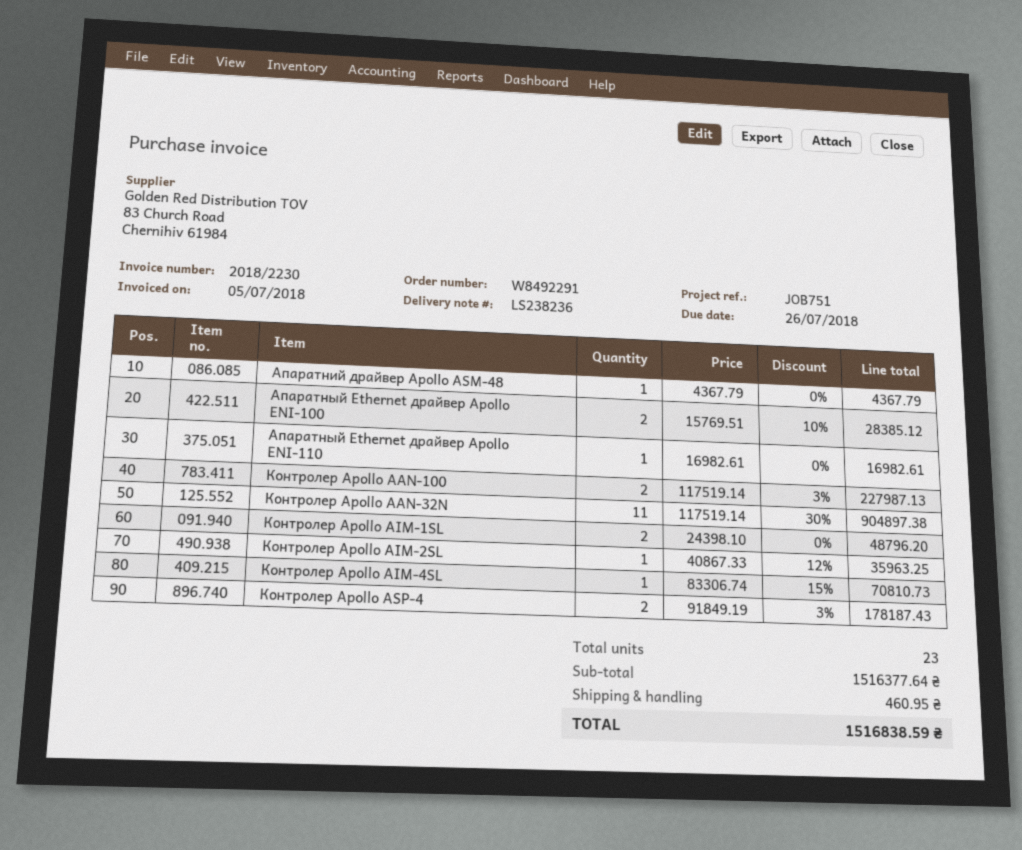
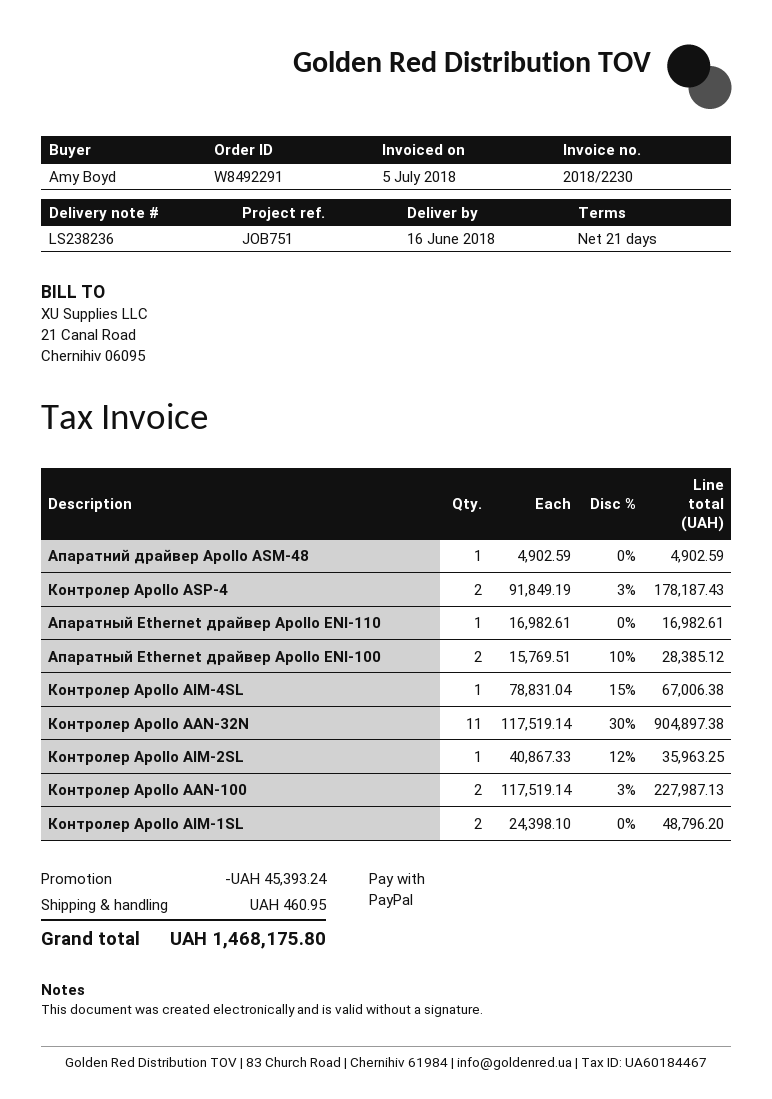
Апаратний драйвер Apollo ASM-48: 1 x 4367.79 = 4367.79 -> 1 x 4902.59 = 4902.59
Контролер Apollo AIM-4SL: 1 x 83306.74 - 15% = 70810.73 -> 1 x 78831.04 - 15% = 67006.38
discount: none -> 45393.24
total: 1516838.59 -> 1468175.80

